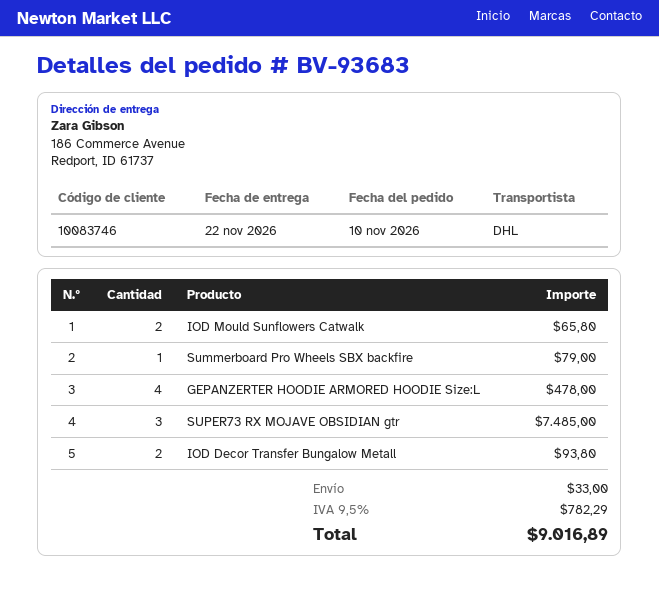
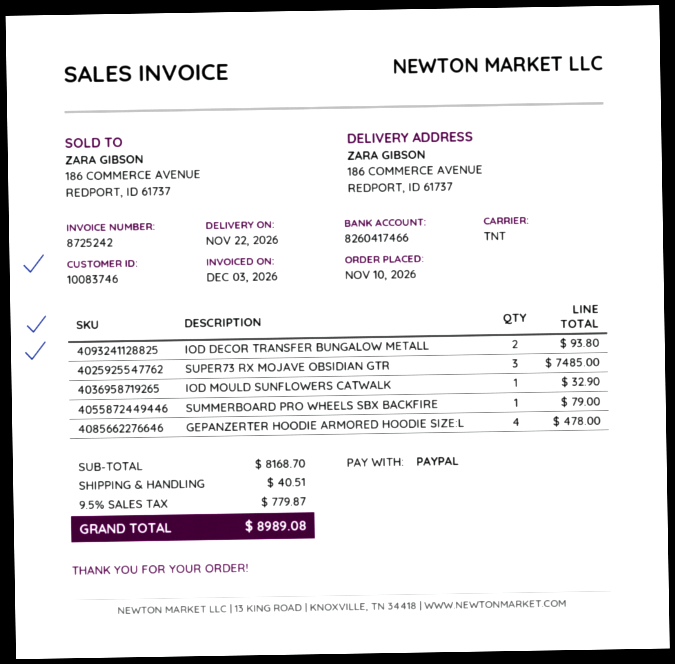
shipping method: DHL -> TNT
IOD Mould Sunflowers Catwalk: 2 for 65.80 -> 1 for 32.90
shipping: 33.00 -> 40.51
tax: 9.5% = 782.29 -> 9.5% = 779.87
total: 9016.89 -> 8989.08

